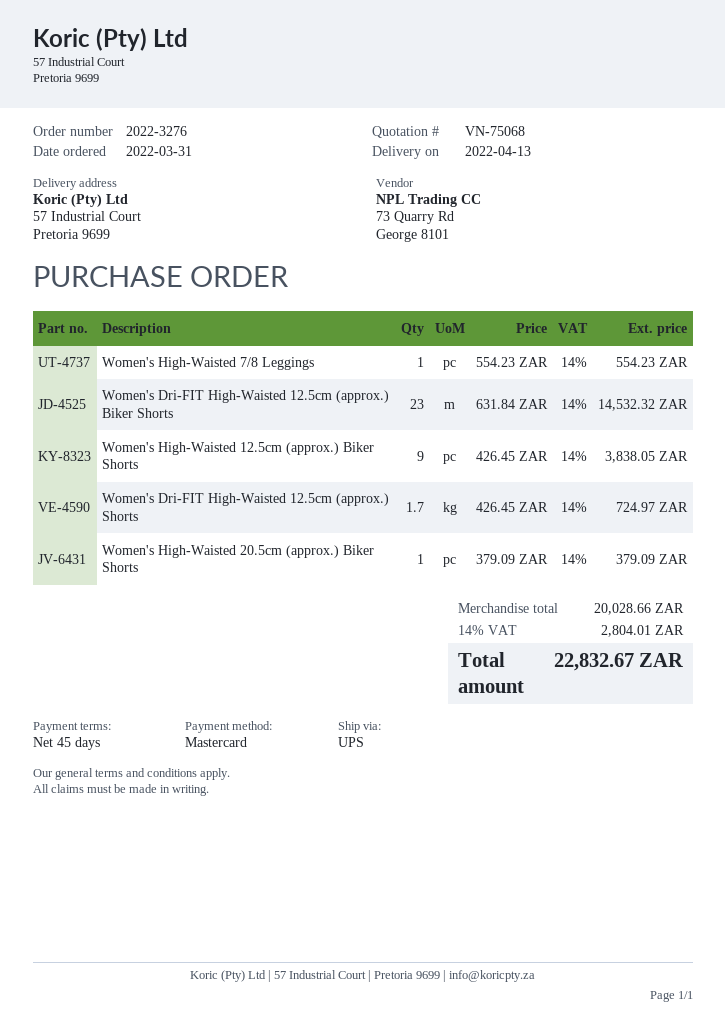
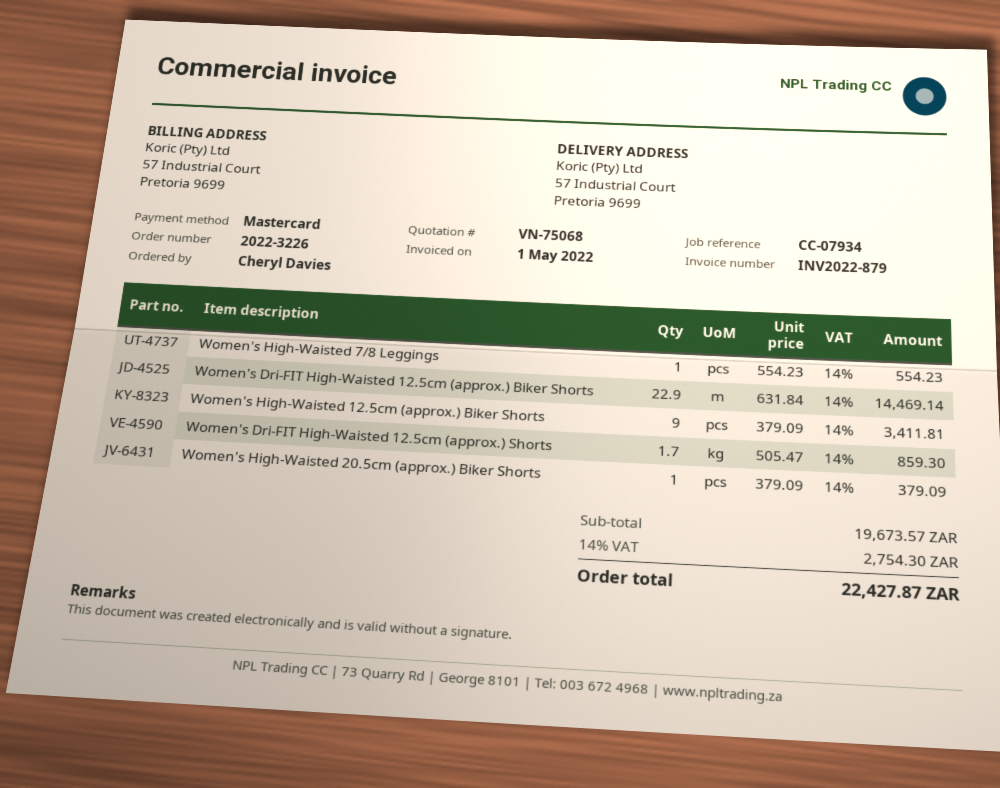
order number: 2022-3276 -> 2022-3226
Women's Dri-FIT High-Waisted 12.5cm (approx.) Biker Shorts: 23 x 631.84 = 14532.32 -> 22.9 x 631.84 = 14469.14
Women's High-Waisted 12.5cm (approx.) Biker Shorts: 9 x 426.45 = 3838.05 -> 9 x 379.09 = 3411.81
Women's Dri-FIT High-Waisted 12.5cm (approx.) Shorts: 1.7 x 426.45 = 724.97 -> 1.7 x 505.47 = 859.30
subtotal: 20028.66 -> 19673.57
tax: 14% = 2804.01 -> 14% = 2754.30
total: 22832.67 -> 22427.87

